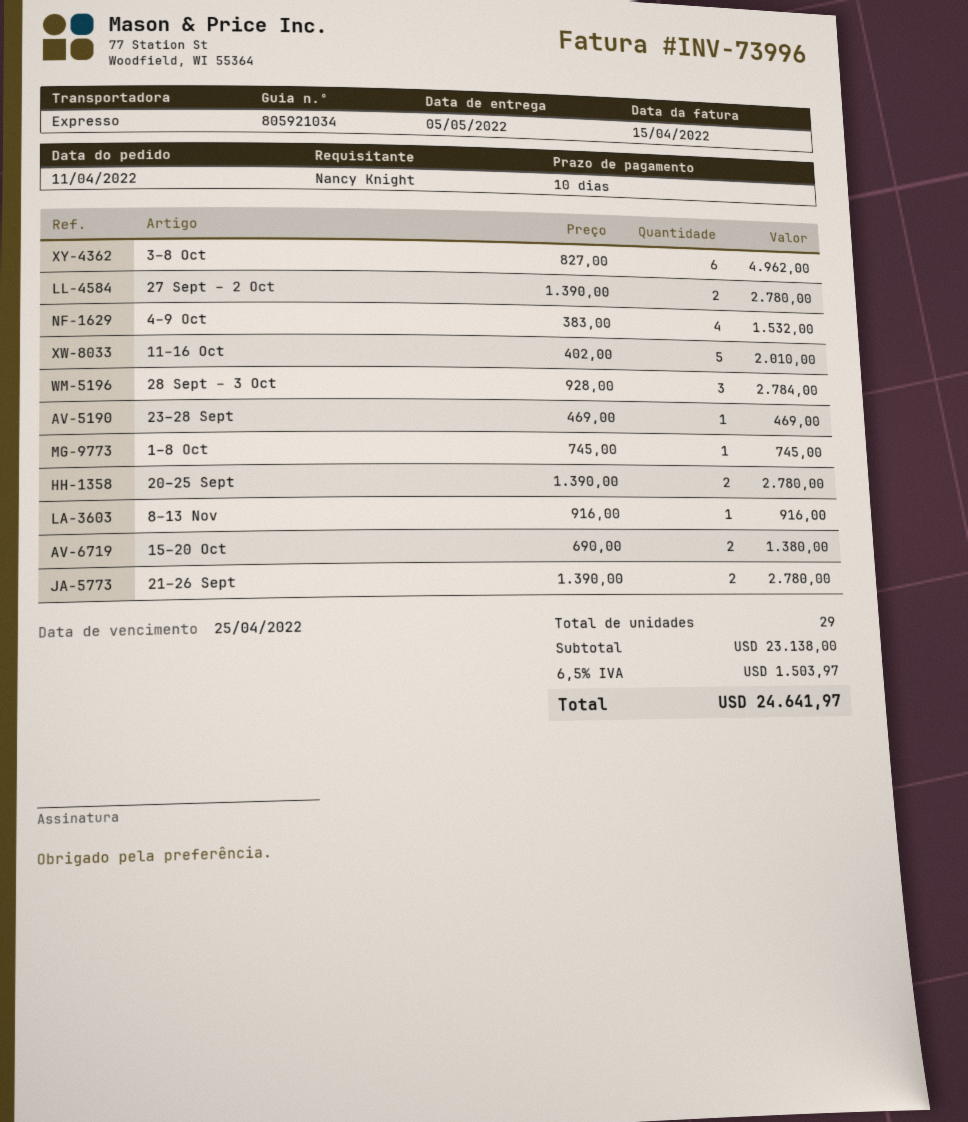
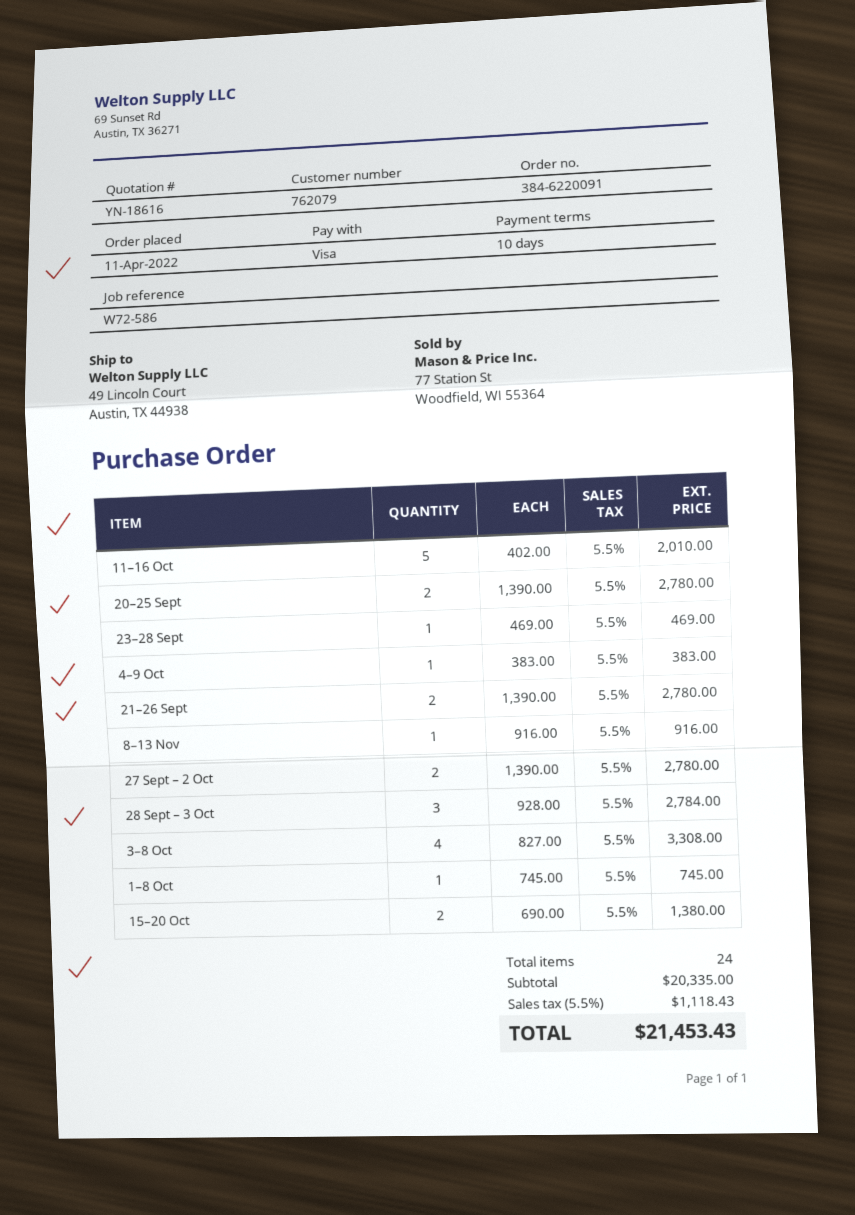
3–8 Oct: 6 x 827.00 = 4962.00 -> 4 x 827.00 = 3308.00
4–9 Oct: 4 x 383.00 = 1532.00 -> 1 x 383.00 = 383.00
total quantity: 29 -> 24
subtotal: 23138.00 -> 20335.00
tax: 6.5% = 1503.97 -> 5.5% = 1118.43
total: 24641.97 -> 21453.43

